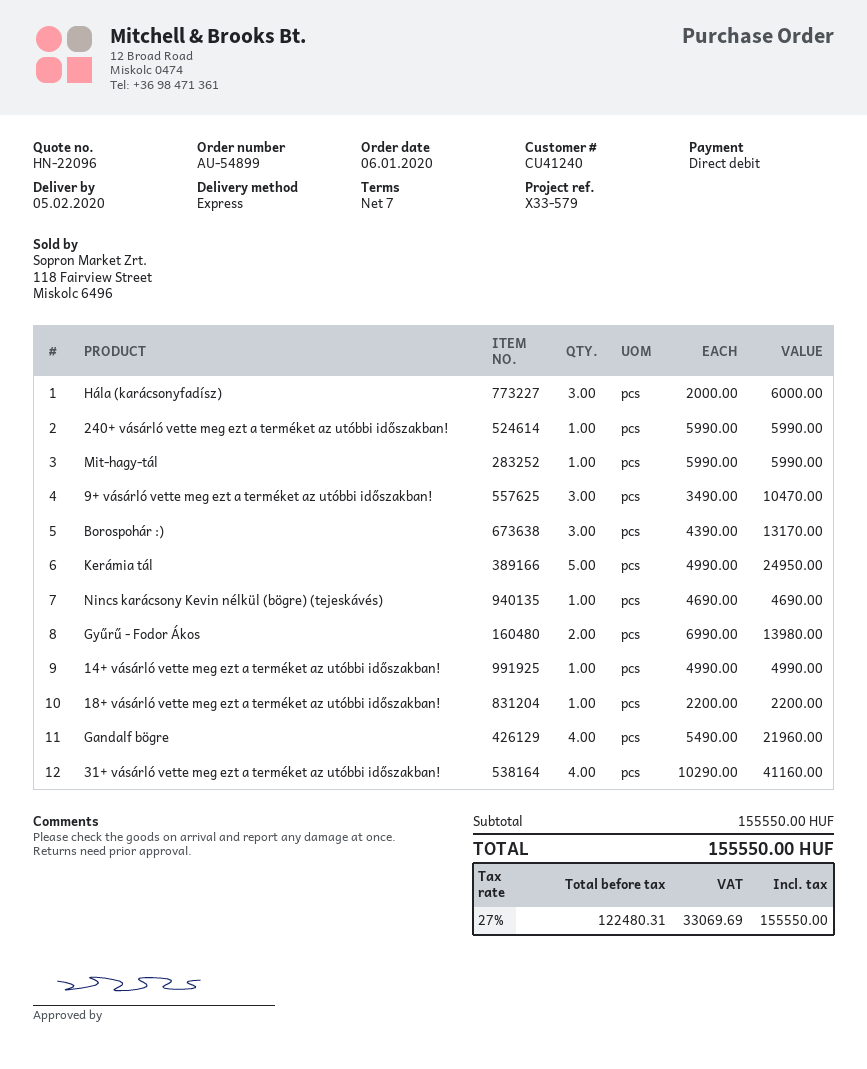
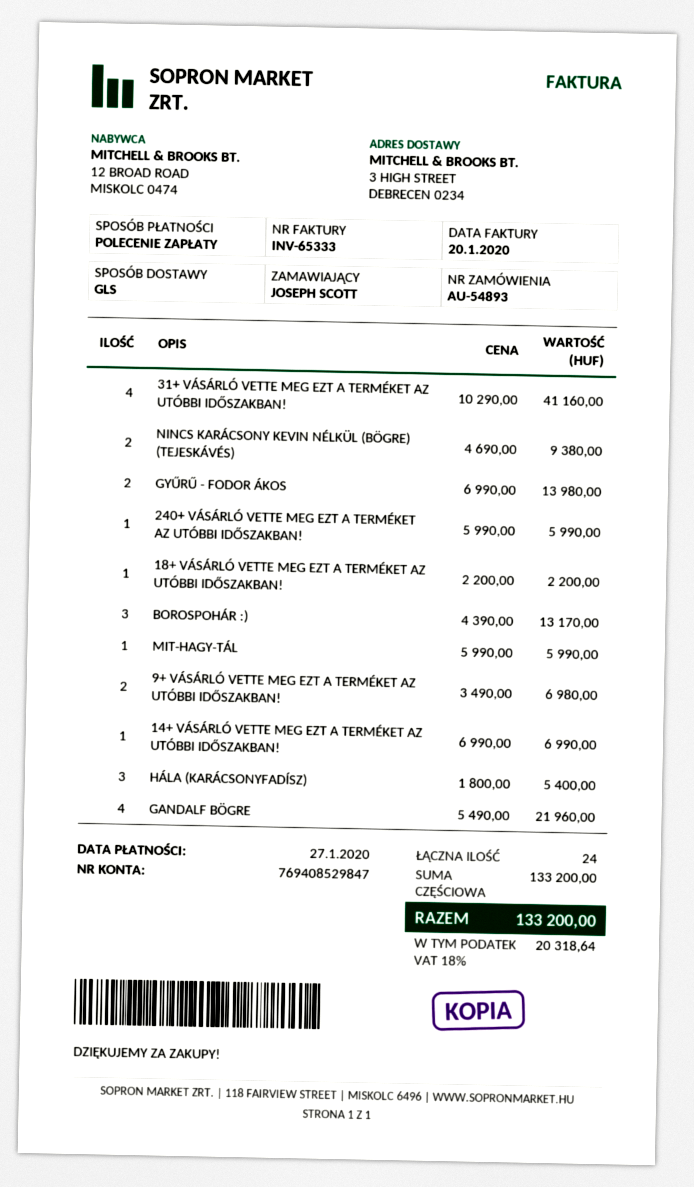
order number: AU-54899 -> AU-54893
shipping method: express -> GLS
Hála (karácsonyfadísz): 3 x 2000.00 = 6000.00 -> 3 x 1800.00 = 5400.00
9+ vásárló vette meg ezt a terméket az utóbbi időszakban!: 3 x 3490.00 = 10470.00 -> 2 x 3490.00 = 6980.00
Kerámia tál: 5 x 4990.00 = 24950.00 -> none
Nincs karácsony Kevin nélkül (bögre) (tejeskávés): 1 x 4690.00 = 4690.00 -> 2 x 4690.00 = 9380.00
14+ vásárló vette meg ezt a terméket az utóbbi időszakban!: 1 x 4990.00 = 4990.00 -> 1 x 6990.00 = 6990.00
subtotal: 155550.00 -> 133200.00
tax: 27% = 33069.69 -> 18% = 20318.64
total: 155550.00 -> 133200.00

